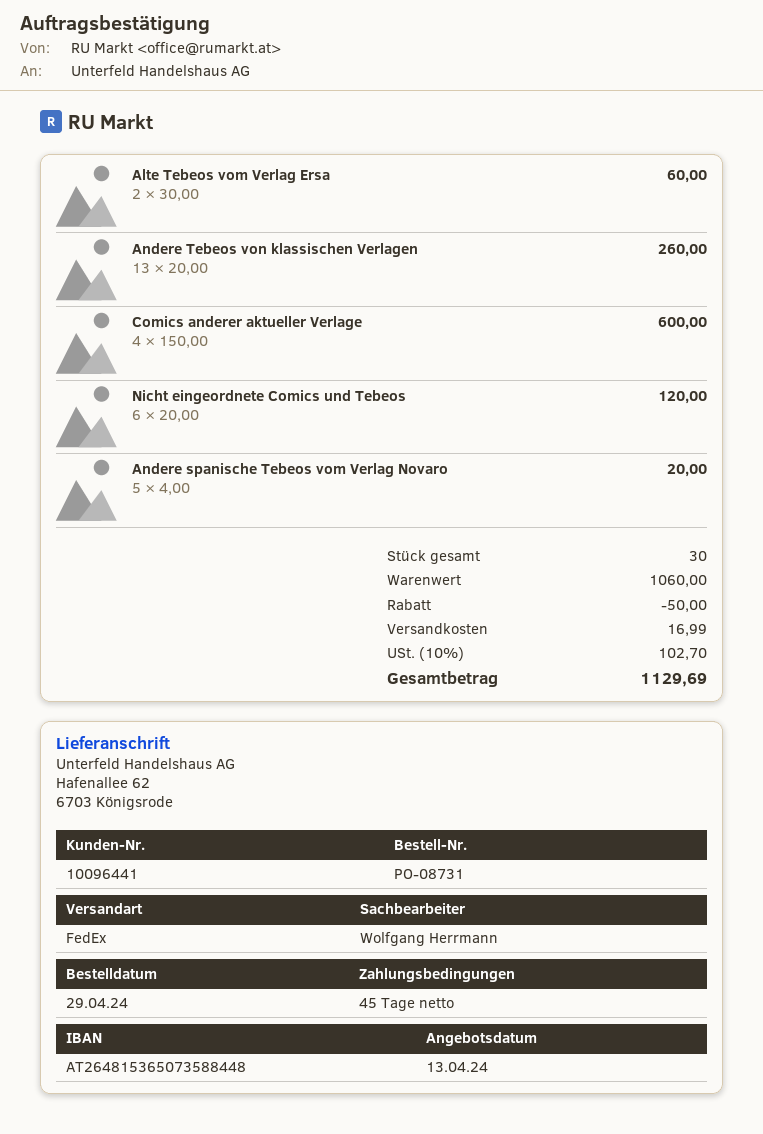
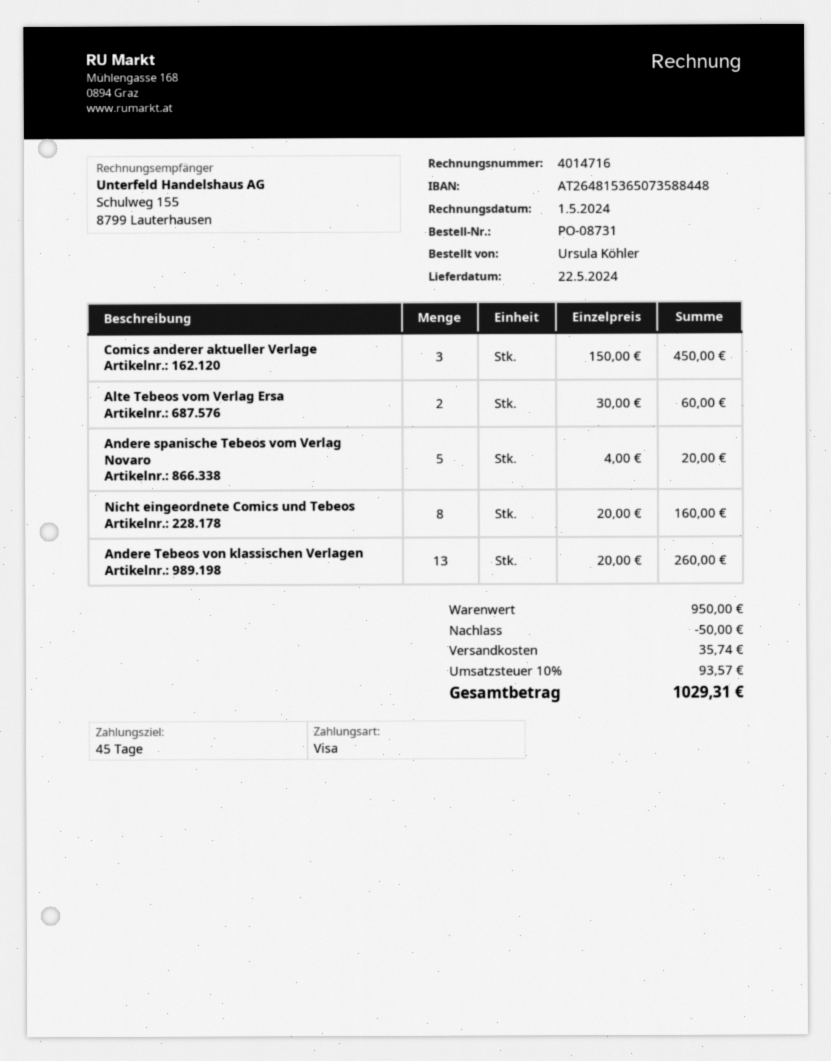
Comics anderer aktueller Verlage: 4 x 150.00 = 600.00 -> 3 x 150.00 = 450.00
Nicht eingeordnete Comics und Tebeos: 6 x 20.00 = 120.00 -> 8 x 20.00 = 160.00
subtotal: 1060.00 -> 950.00
shipping: 16.99 -> 35.74
tax: 10% = 102.70 -> 10% = 93.57
total: 1129.69 -> 1029.31

